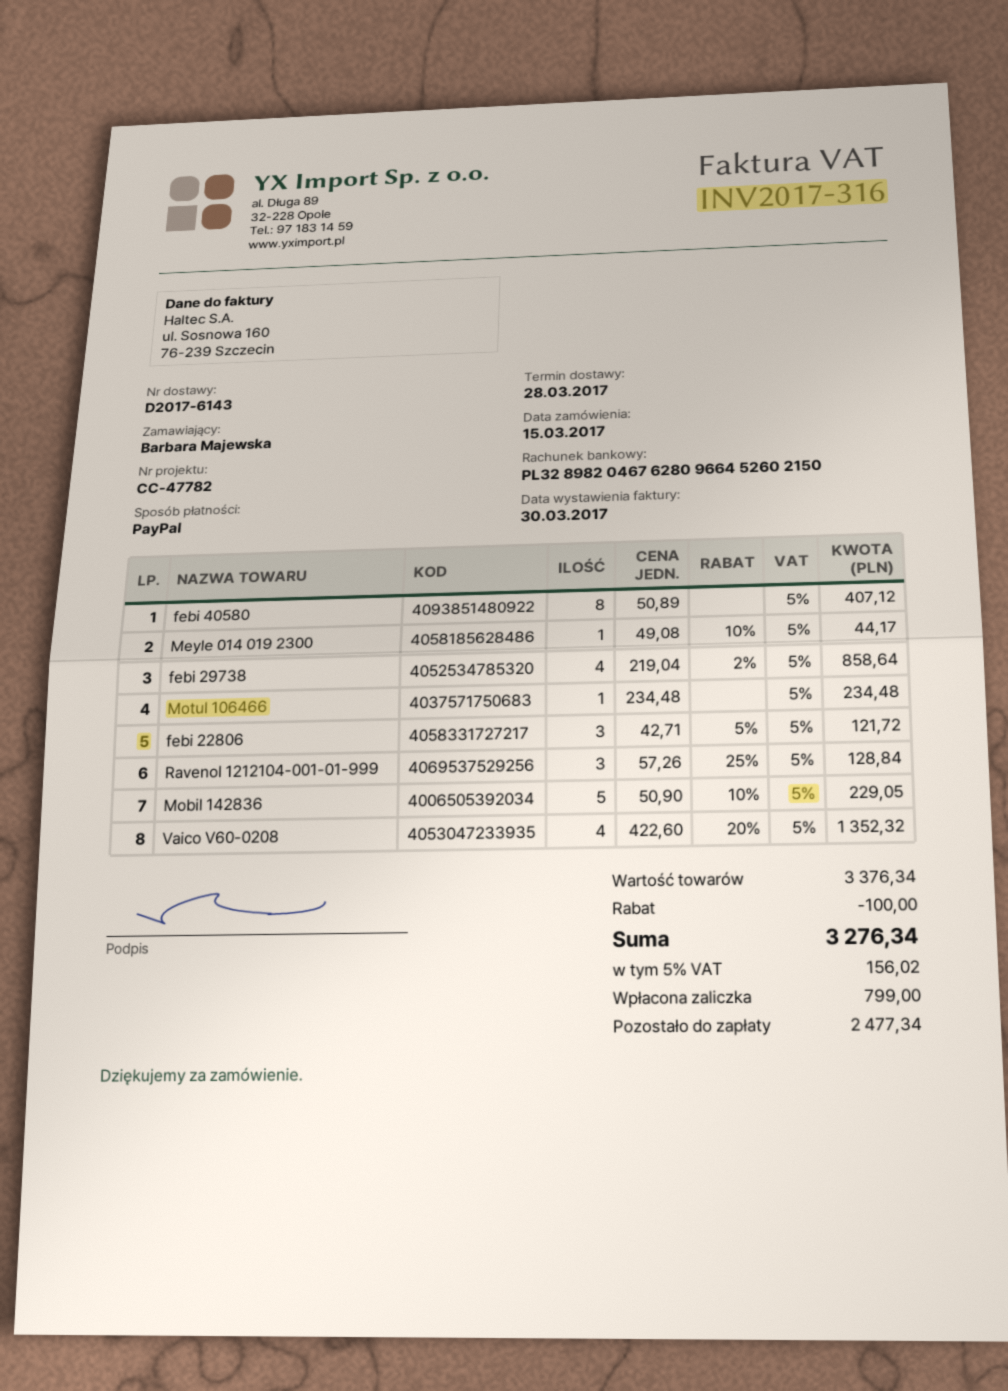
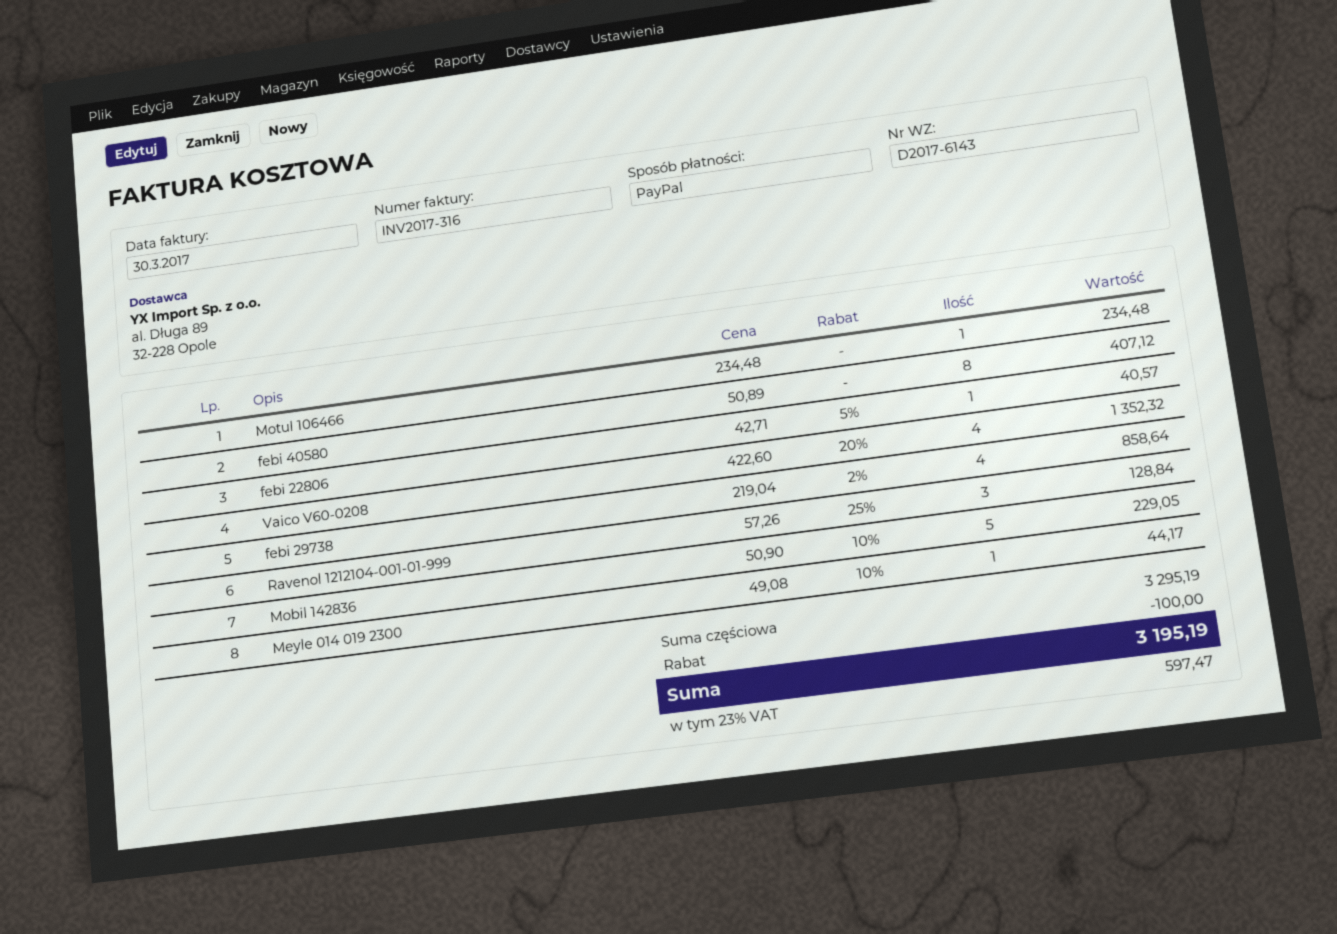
febi 22806: 3 x 42.71 - 5% = 121.72 -> 1 x 42.71 - 5% = 40.57
subtotal: 3376.34 -> 3295.19
tax: 5% = 156.02 -> 23% = 597.47
total: 3276.34 -> 3195.19

